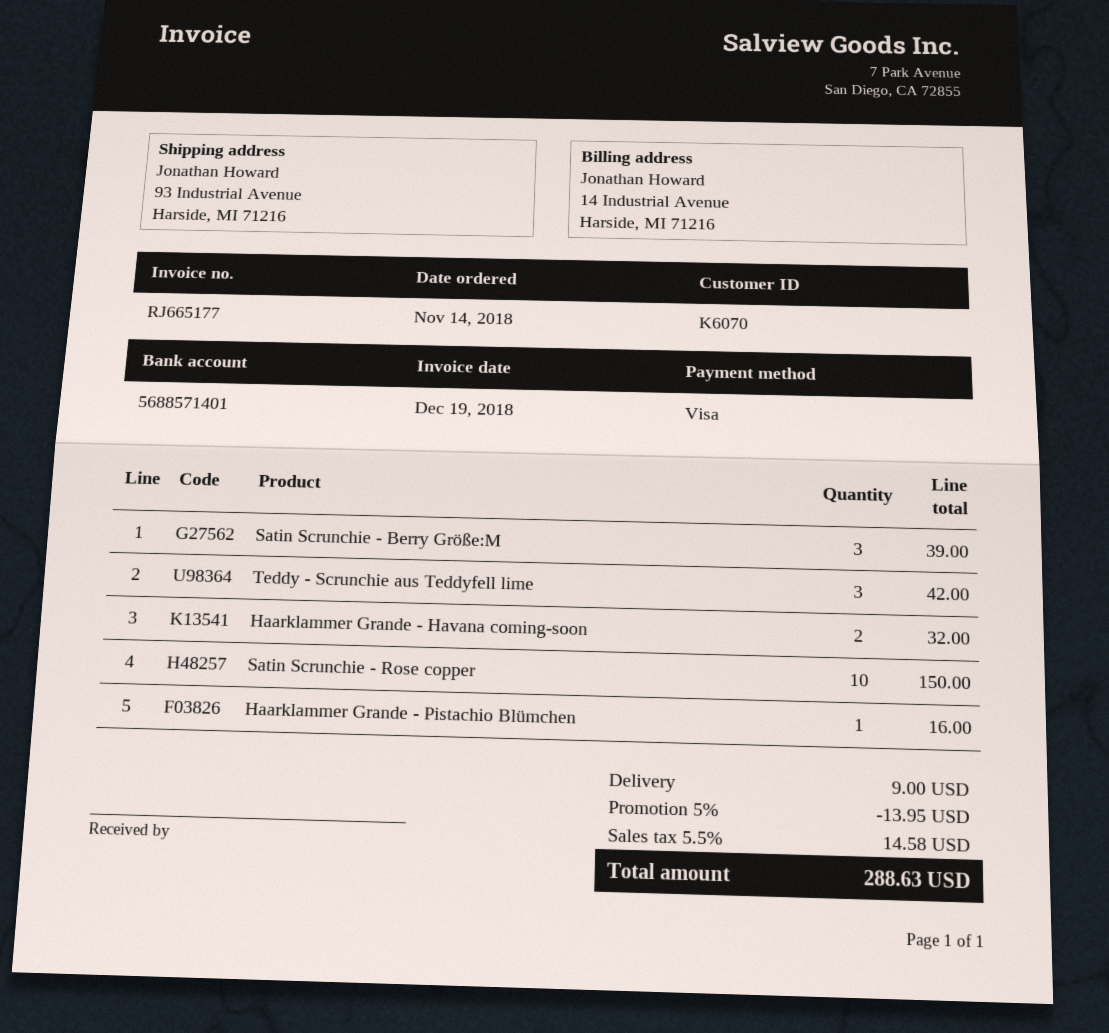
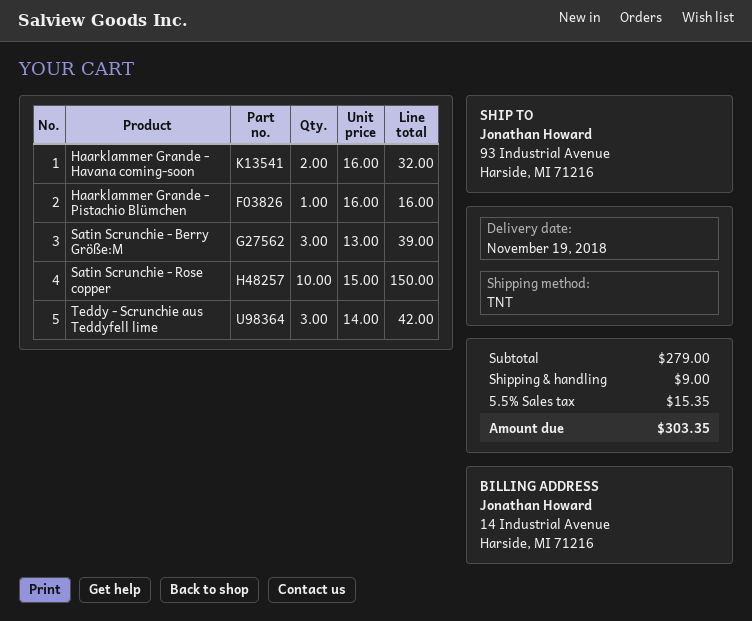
discount: 5% = 13.95 -> none
tax: 5.5% = 14.58 -> 5.5% = 15.35
total: 288.63 -> 303.35

